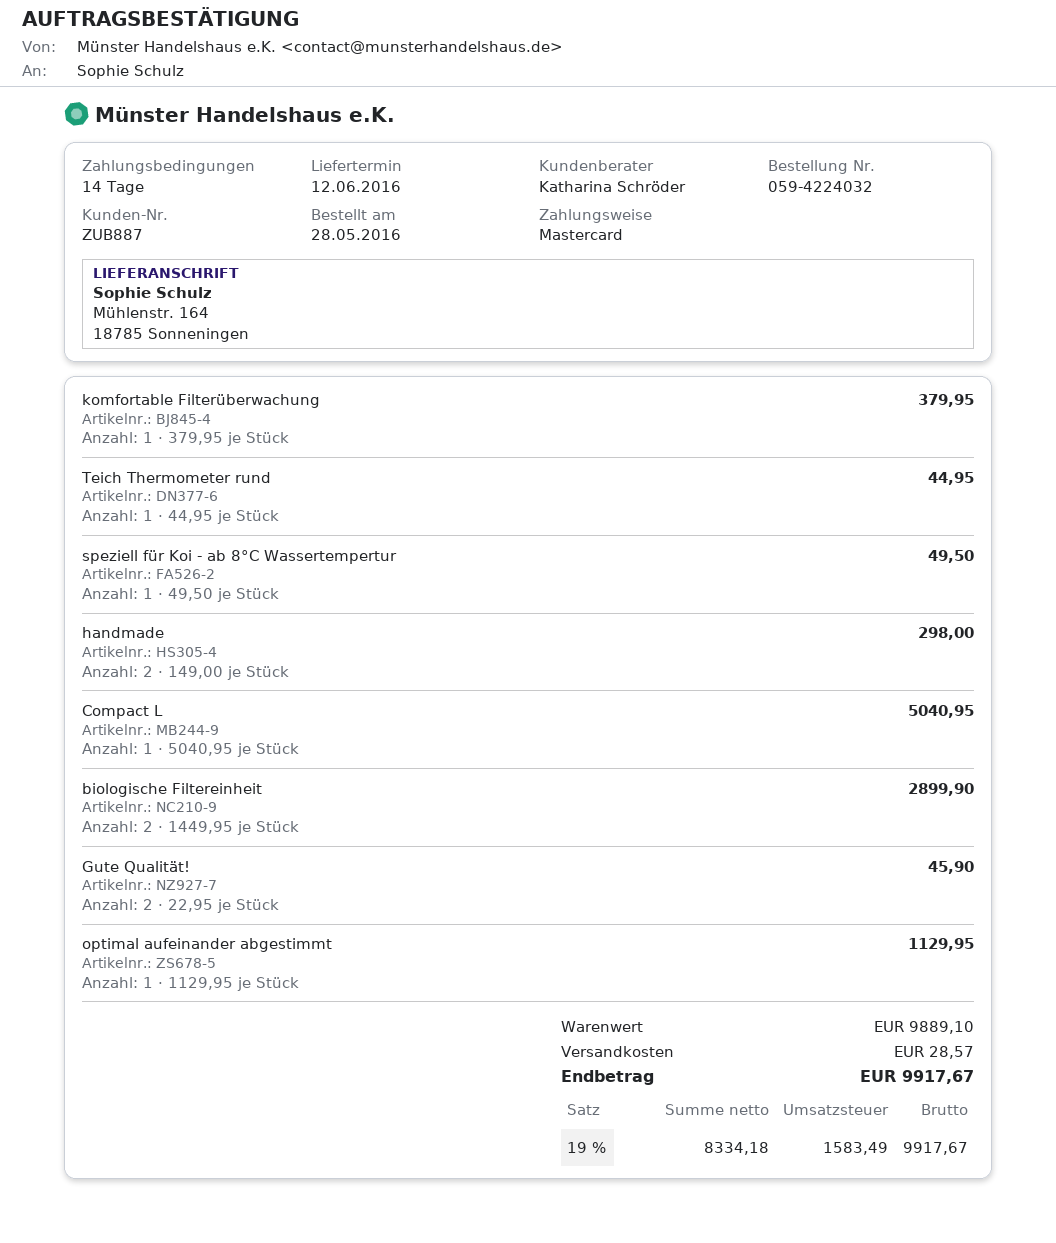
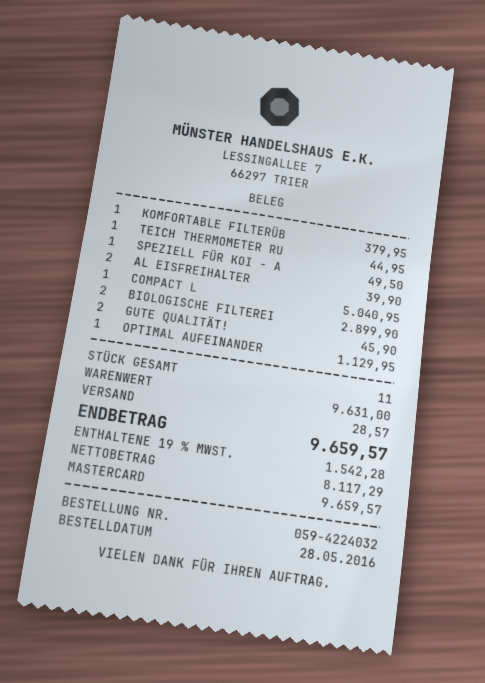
handmade: 2 for 298.00 -> none
AL EISFREIHALTER: none -> 2 for 39.90
subtotal: 9889.10 -> 9631.00
net: 8334.18 -> 8117.29
tax: 19% = 1583.49 -> 19% = 1542.28
total: 9917.67 -> 9659.57

